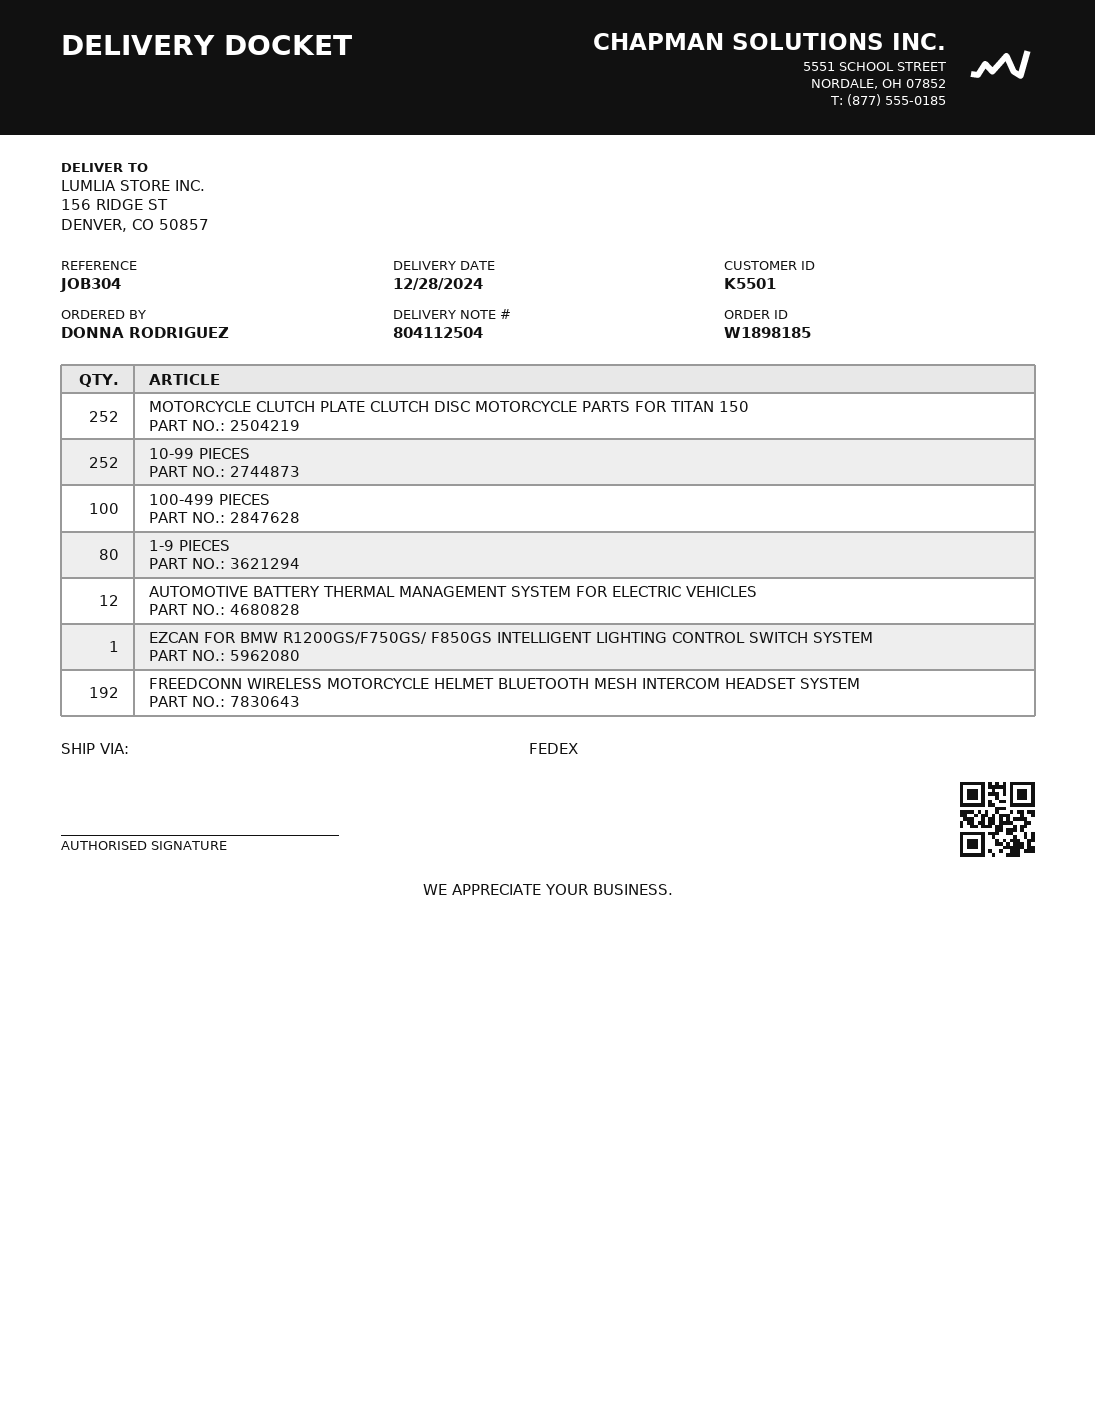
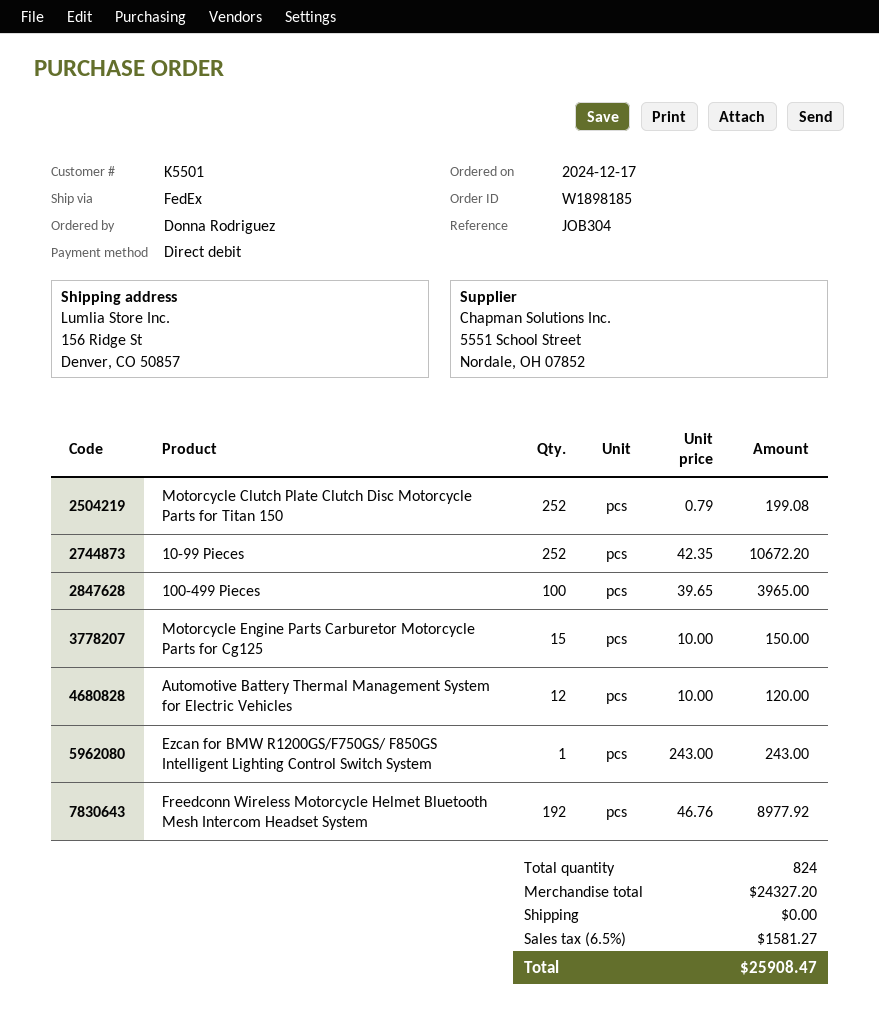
1-9 PIECES: 80 -> none
Motorcycle Engine Parts Carburetor Motorcycle Parts for Cg125: none -> 15

